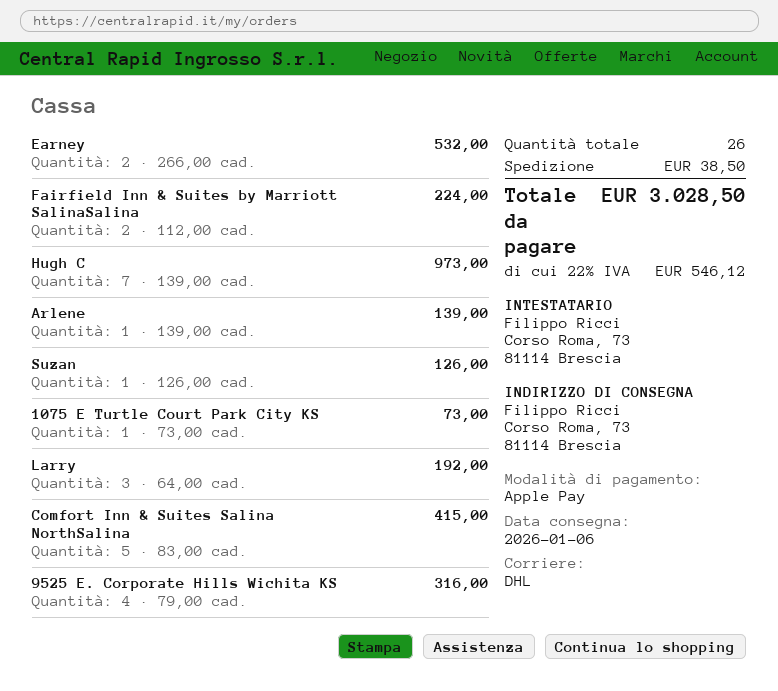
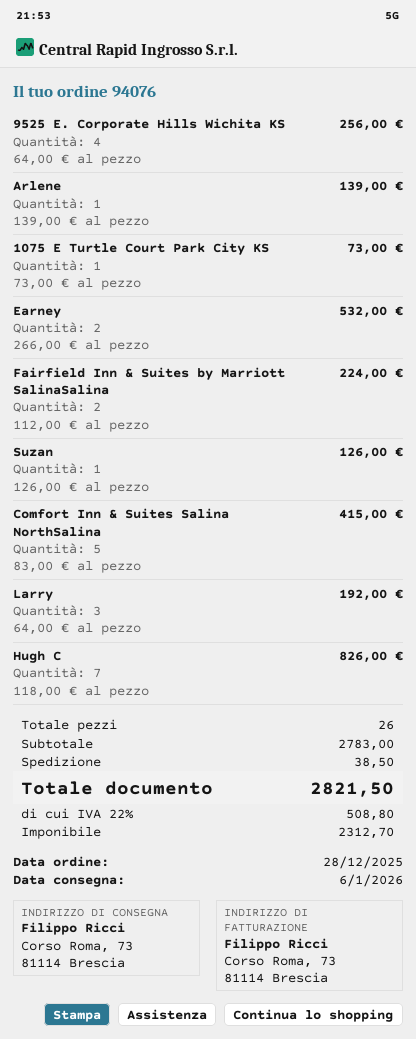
Hugh C: 7 x 139.00 = 973.00 -> 7 x 118.00 = 826.00
9525 E. Corporate Hills Wichita KS: 4 x 79.00 = 316.00 -> 4 x 64.00 = 256.00
tax: 22% = 546.12 -> 22% = 508.80
total: 3028.50 -> 2821.50

